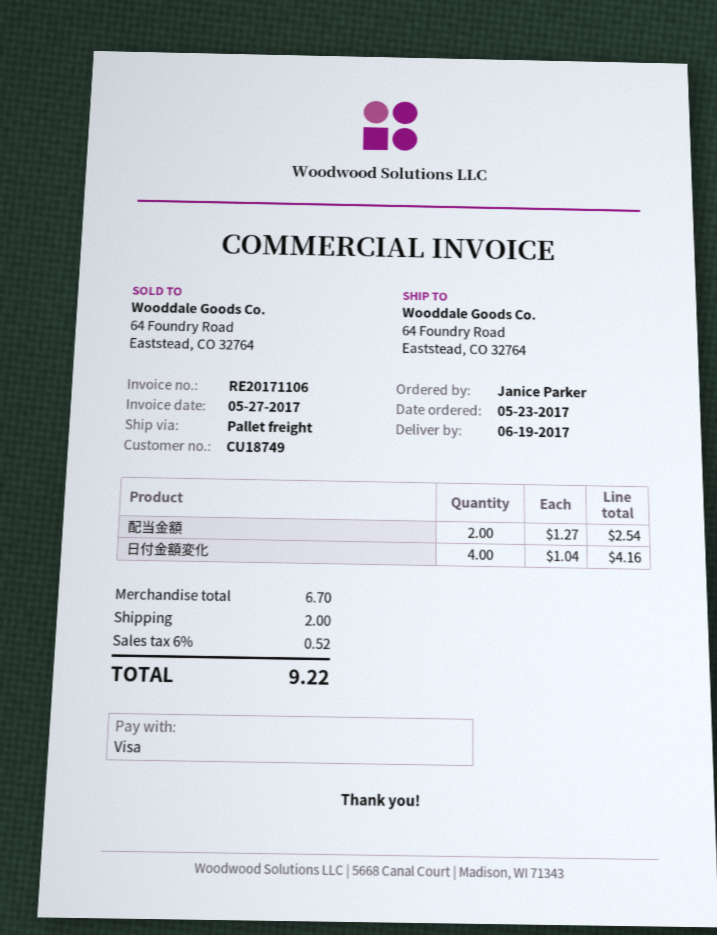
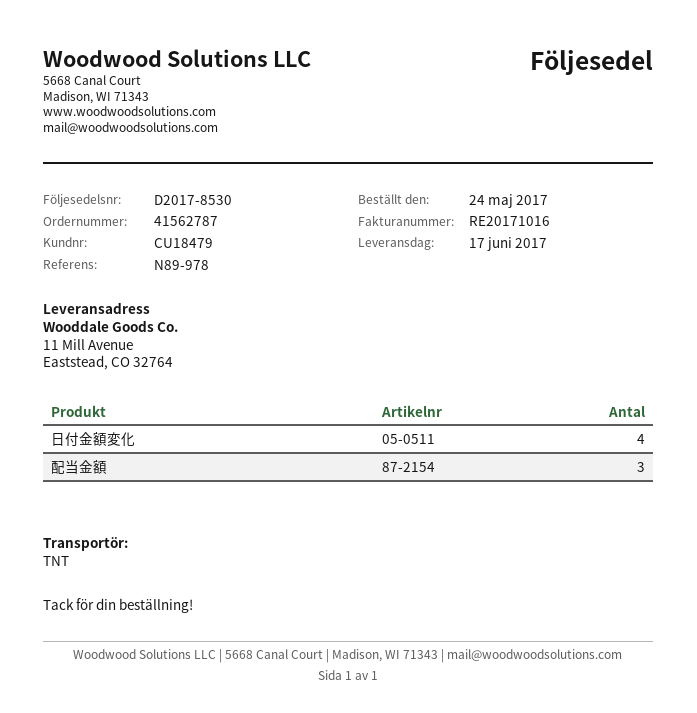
order date: 2017-05-23 -> 2017-05-24
delivery date: 2017-06-19 -> 2017-06-17
invoice number: RE20171106 -> RE20171016
customer number: CU18749 -> CU18479
shipping method: pallet freight -> TNT
ship to: 64 Foundry Road, Eaststead, CO 32764 -> 11 Mill Avenue, Eaststead, CO 32764
配当金額: 2 -> 3

